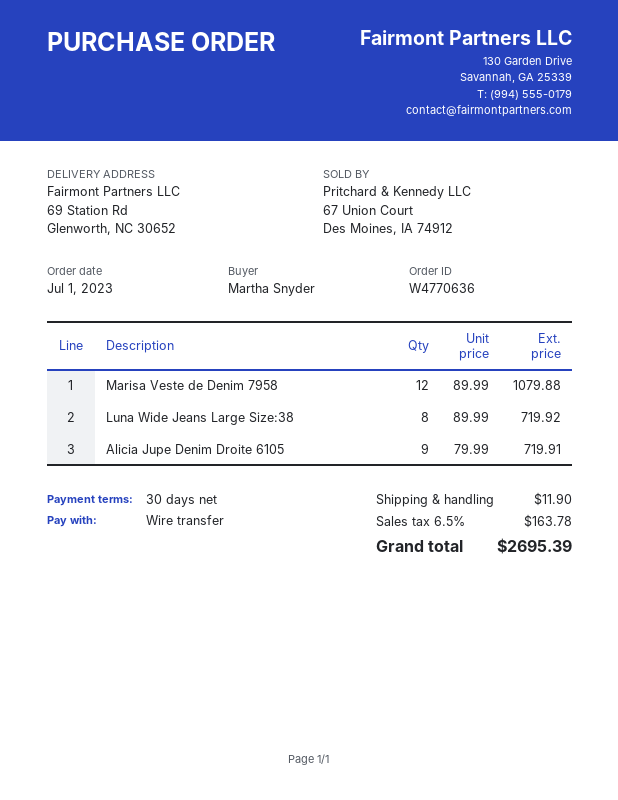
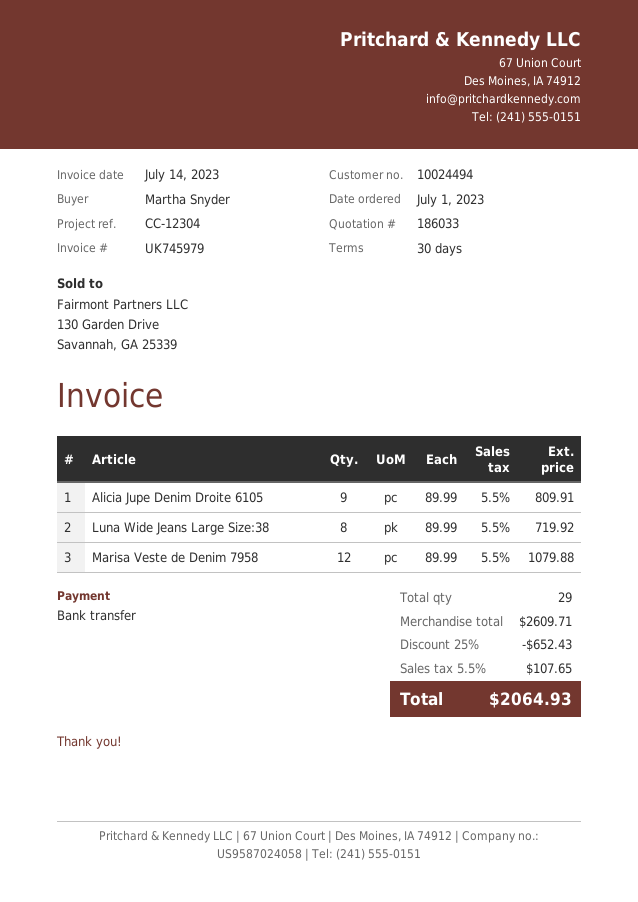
Alicia Jupe Denim Droite 6105: 9 x 79.99 = 719.91 -> 9 x 89.99 = 809.91
discount: none -> 25% = 652.43
shipping: 11.90 -> none
tax: 6.5% = 163.78 -> 5.5% = 107.65
total: 2695.39 -> 2064.93

